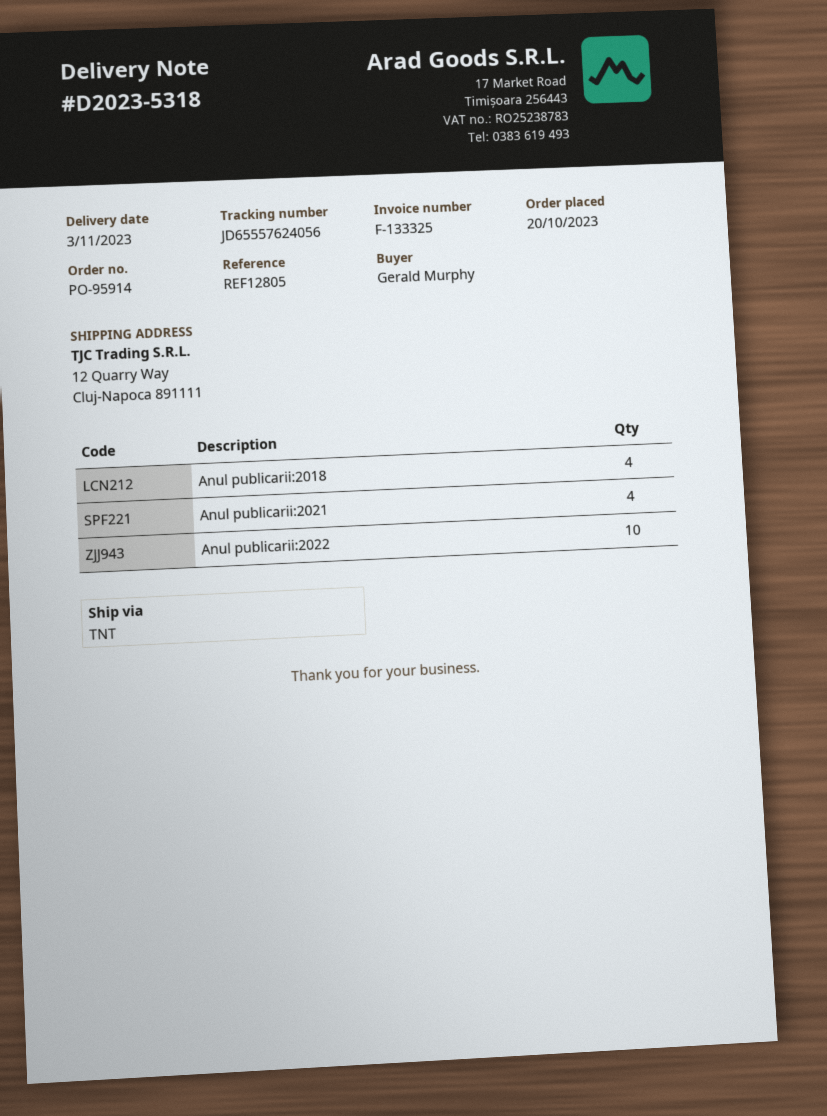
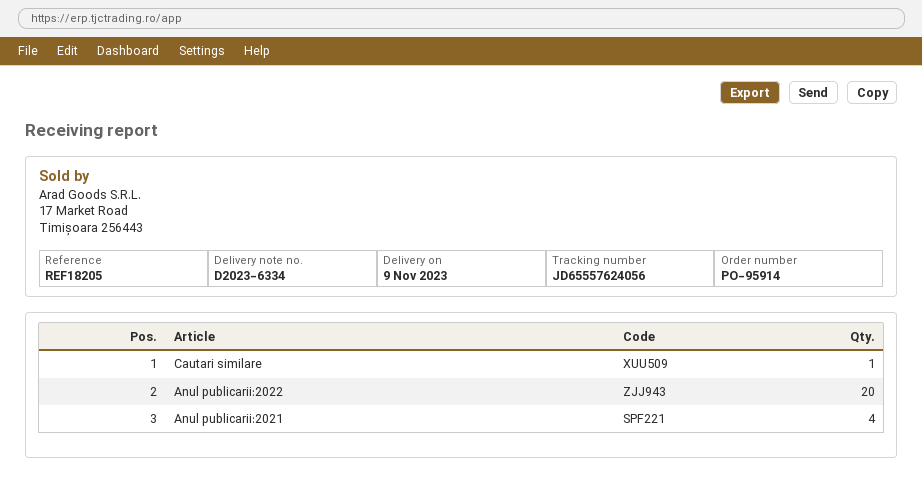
delivery note number: D2023-5318 -> D2023-6334
delivery date: 2023-11-03 -> 2023-11-09
reference: REF12805 -> REF18205
Anul publicarii:2018: 4 -> none
Anul publicarii:2022: 10 -> 20
Cautari similare: none -> 1

